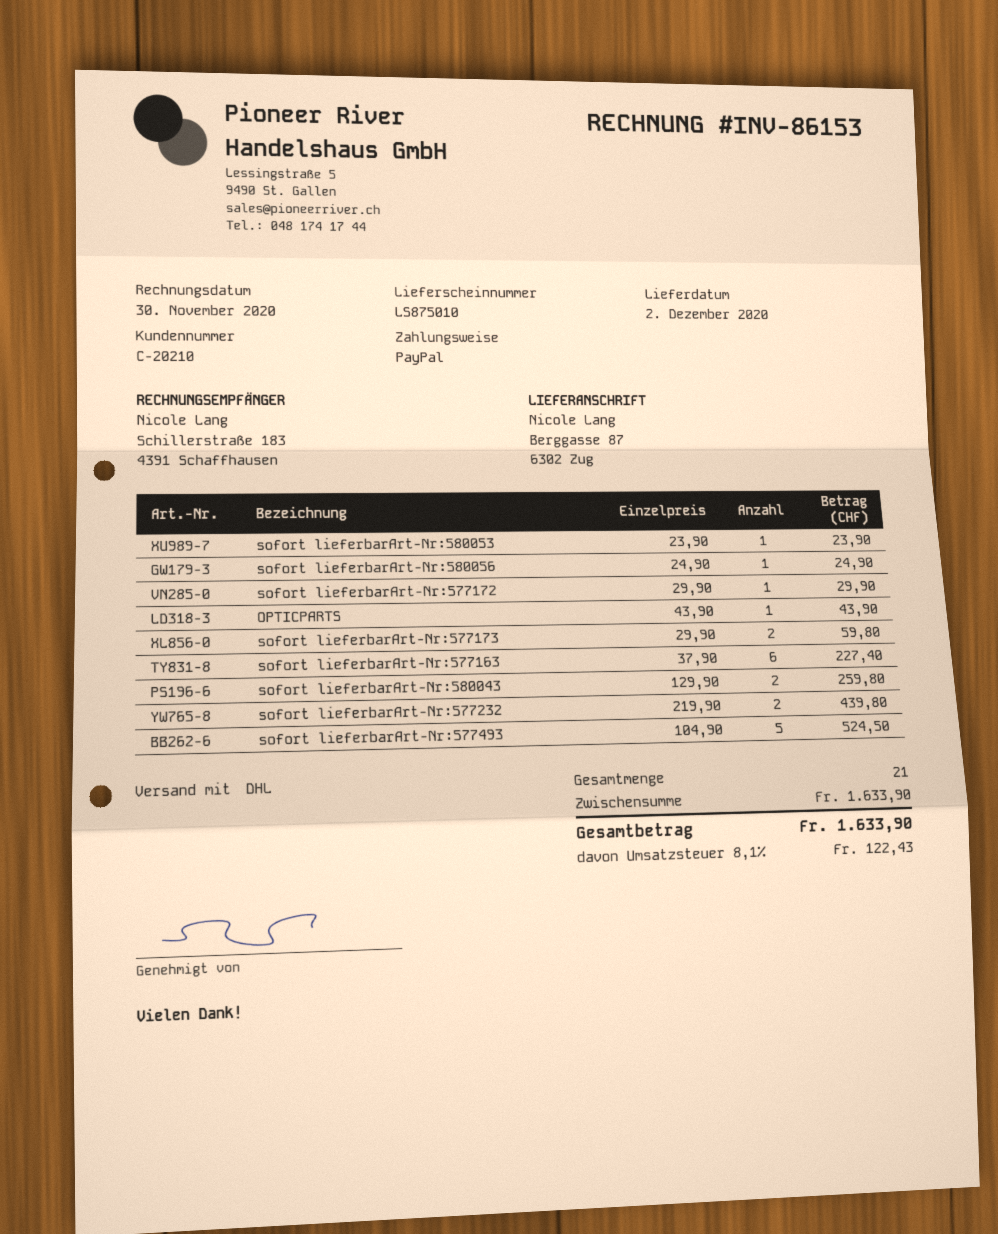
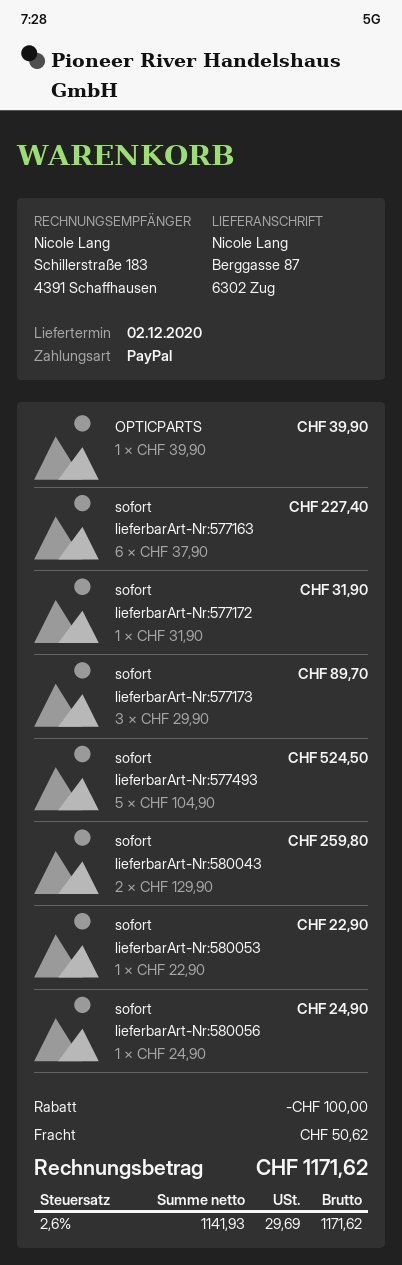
sofort lieferbarArt-Nr:580053: 1 x 23.90 = 23.90 -> 1 x 22.90 = 22.90
sofort lieferbarArt-Nr:577172: 1 x 29.90 = 29.90 -> 1 x 31.90 = 31.90
OPTICPARTS: 1 x 43.90 = 43.90 -> 1 x 39.90 = 39.90
sofort lieferbarArt-Nr:577173: 2 x 29.90 = 59.80 -> 3 x 29.90 = 89.70
sofort lieferbarArt-Nr:577232: 2 x 219.90 = 439.80 -> none
discount: none -> 100.00
shipping: none -> 50.62
tax: 8.1% = 122.43 -> 2.6% = 29.69
total: 1633.90 -> 1171.62

